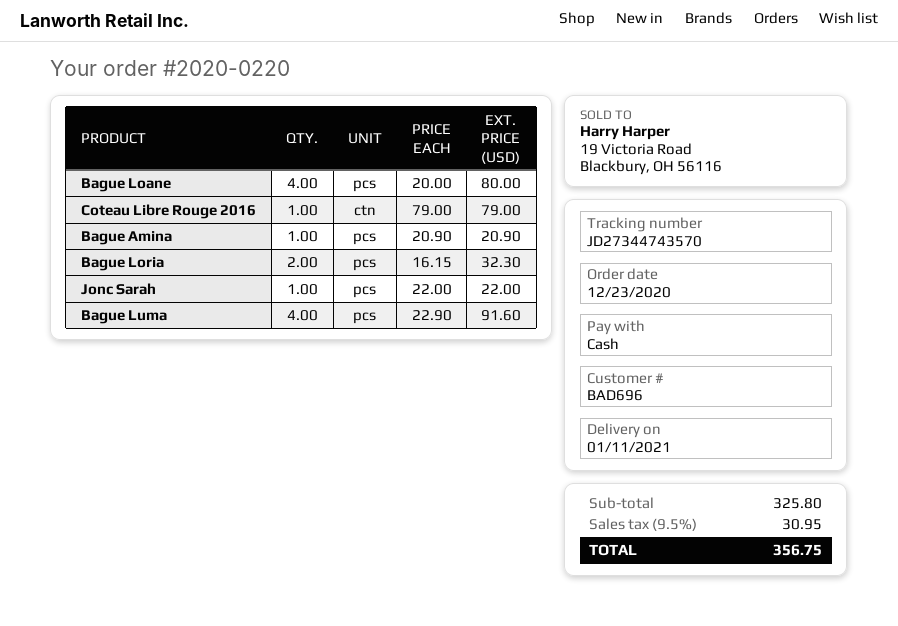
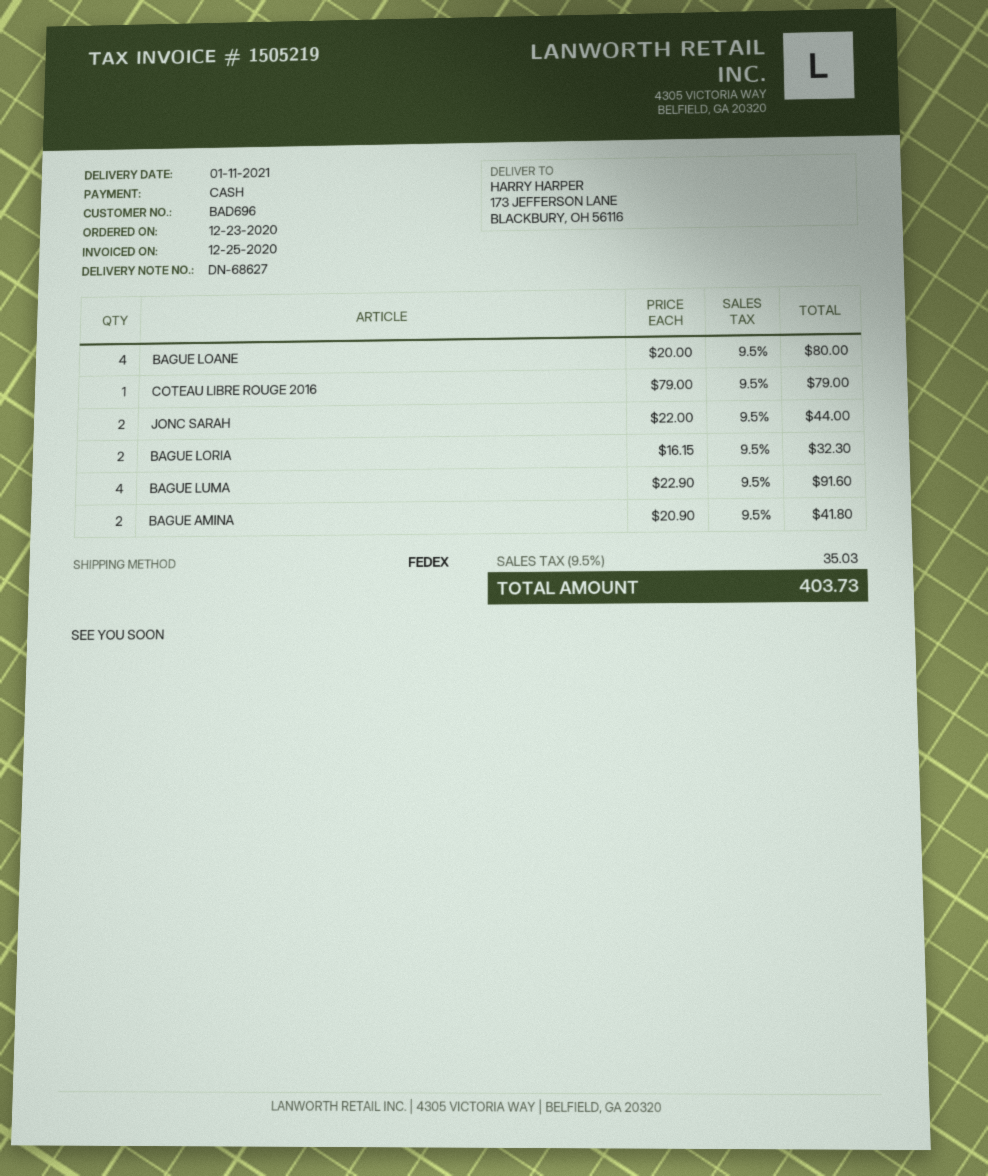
Bague Amina: 1 x 20.90 = 20.90 -> 2 x 20.90 = 41.80
Jonc Sarah: 1 x 22.00 = 22.00 -> 2 x 22.00 = 44.00
tax: 9.5% = 30.95 -> 9.5% = 35.03
total: 356.75 -> 403.73

